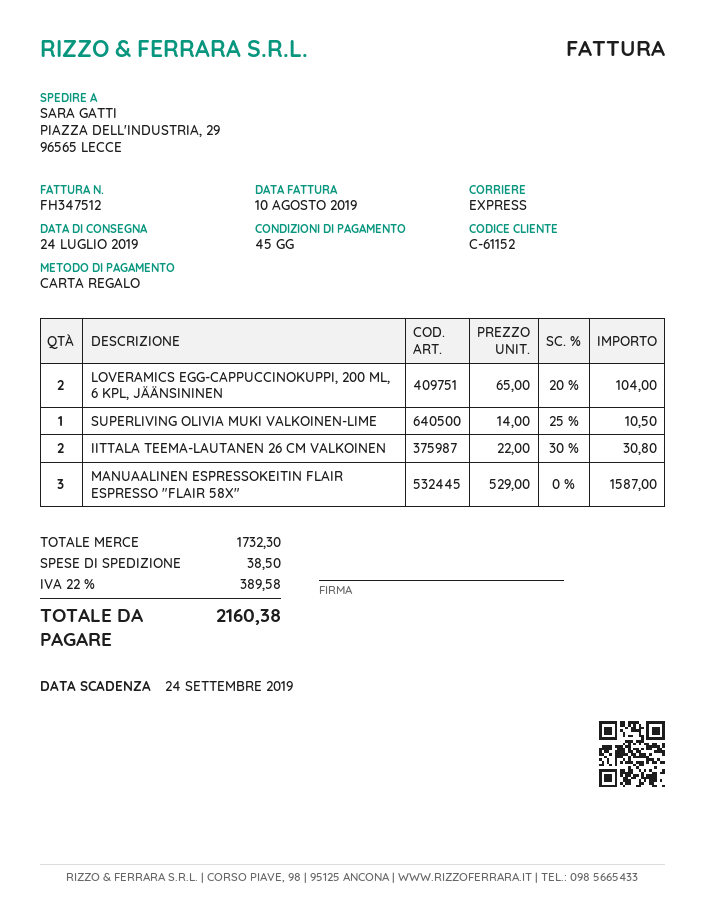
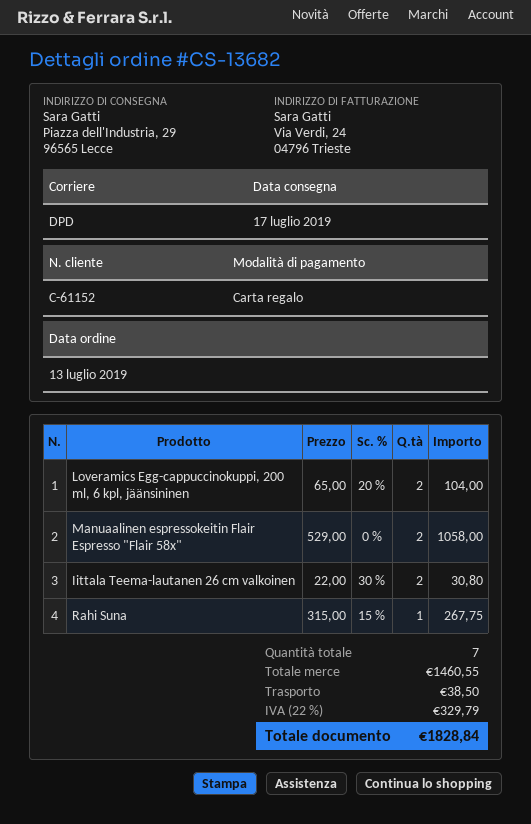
delivery date: 2019-07-24 -> 2019-07-17
shipping method: express -> DPD
SUPERLIVING OLIVIA MUKI VALKOINEN-LIME: 1 x 14.00 - 25% = 10.50 -> none
MANUAALINEN ESPRESSOKEITIN FLAIR ESPRESSO "FLAIR 58X": 3 x 529.00 = 1587.00 -> 2 x 529.00 = 1058.00
Rahi Suna: none -> 1 x 315.00 - 15% = 267.75
subtotal: 1732.30 -> 1460.55
tax: 22% = 389.58 -> 22% = 329.79
total: 2160.38 -> 1828.84

